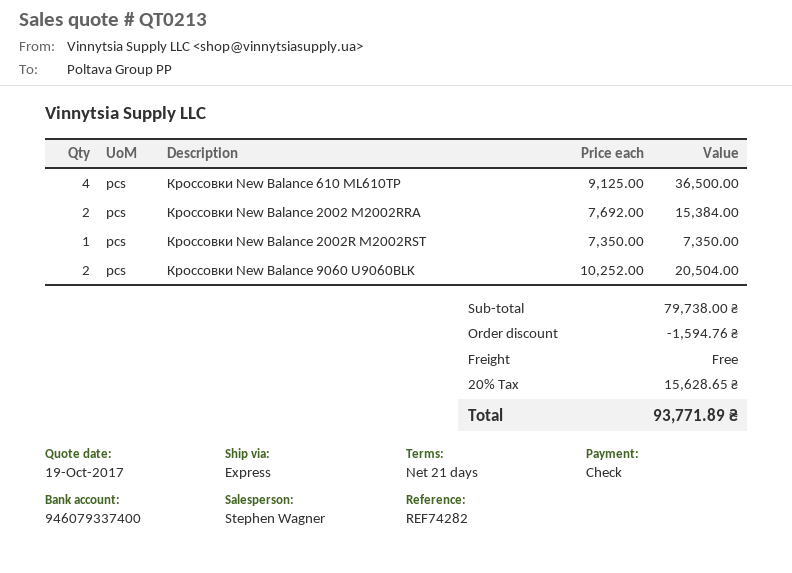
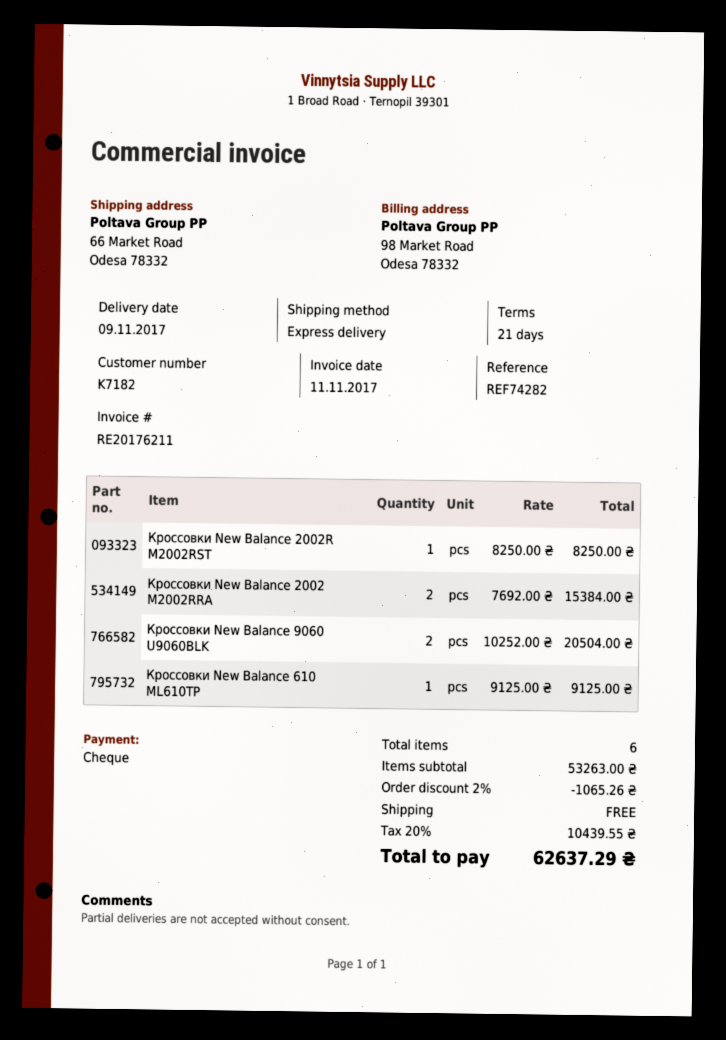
Кроссовки New Balance 610 ML610TP: 4 x 9125.00 = 36500.00 -> 1 x 9125.00 = 9125.00
Кроссовки New Balance 2002R M2002RST: 1 x 7350.00 = 7350.00 -> 1 x 8250.00 = 8250.00
subtotal: 79738.00 -> 53263.00
discount: 1594.76 -> 1065.26
tax: 20% = 15628.65 -> 20% = 10439.55
total: 93771.89 -> 62637.29

